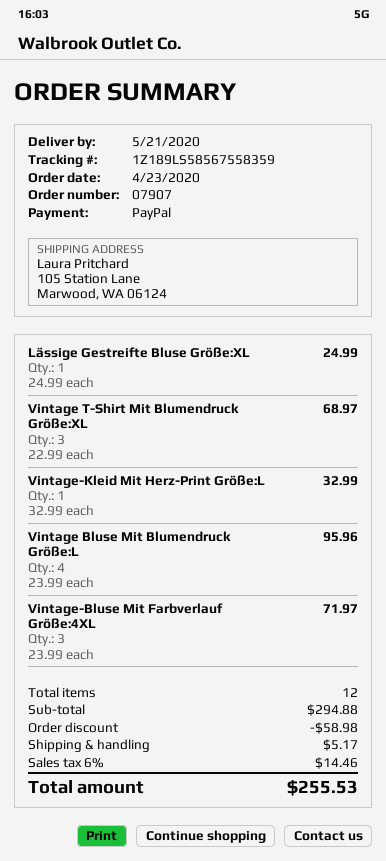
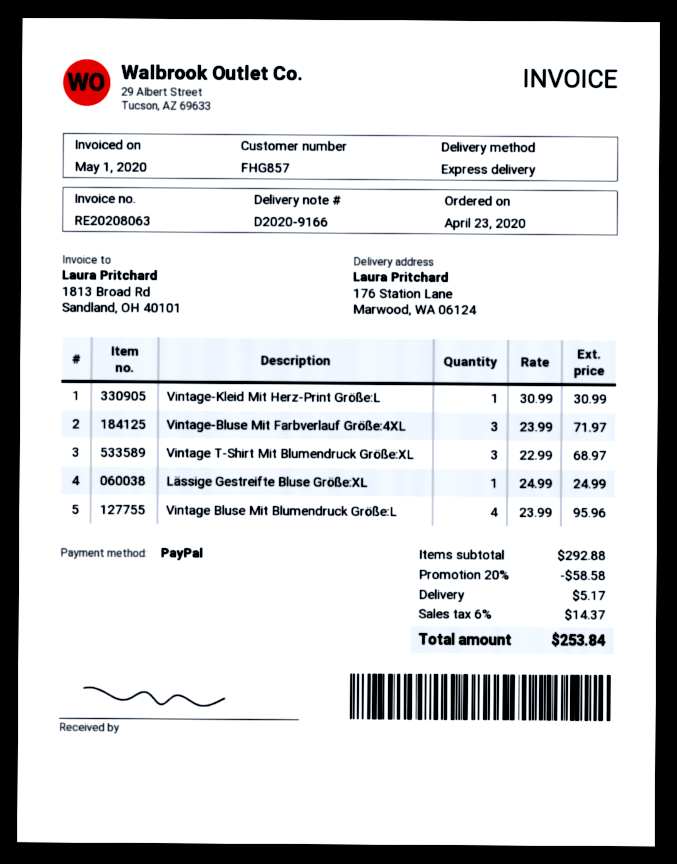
ship to: 105 Station Lane, Marwood, WA 06124 -> 176 Station Lane, Marwood, WA 06124
Vintage-Kleid Mit Herz-Print Größe:L: 1 x 32.99 = 32.99 -> 1 x 30.99 = 30.99
subtotal: 294.88 -> 292.88
discount: 58.98 -> 58.58
tax: 6% = 14.46 -> 6% = 14.37
total: 255.53 -> 253.84

